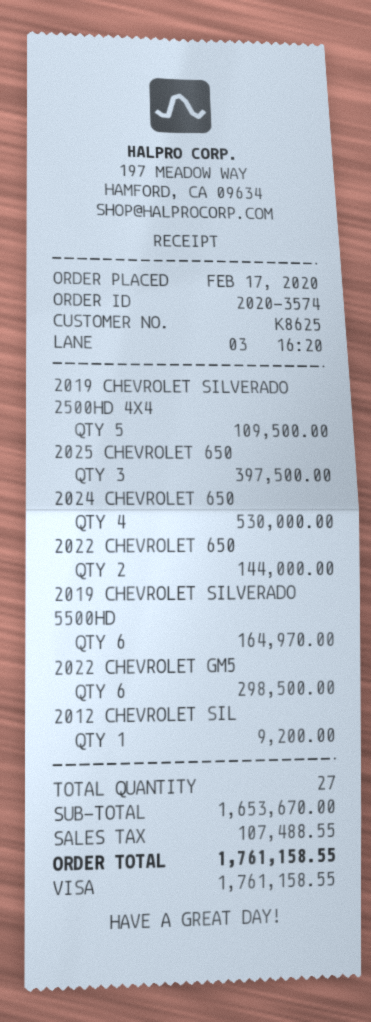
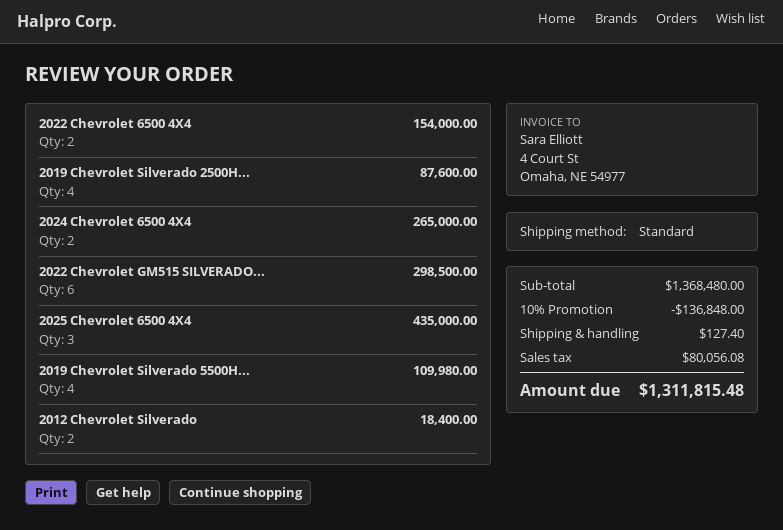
2019 CHEVROLET SILVERADO 2500HD 4X4: 5 for 109500.00 -> 4 for 87600.00
2025 CHEVROLET 650: 3 for 397500.00 -> 3 for 435000.00
2024 CHEVROLET 650: 4 for 530000.00 -> 2 for 265000.00
2022 CHEVROLET 650: 2 for 144000.00 -> 2 for 154000.00
2019 CHEVROLET SILVERADO 5500HD: 6 for 164970.00 -> 4 for 109980.00
2012 CHEVROLET SIL: 1 for 9200.00 -> 2 for 18400.00
subtotal: 1653670.00 -> 1368480.00
discount: none -> 10% = 136848.00
shipping: none -> 127.40
tax: 107488.55 -> 80056.08
total: 1761158.55 -> 1311815.48

